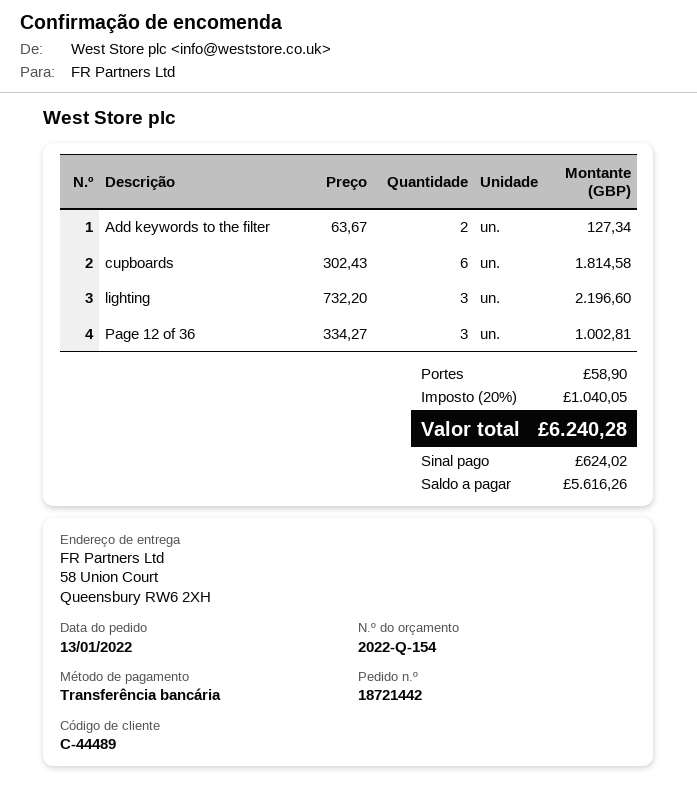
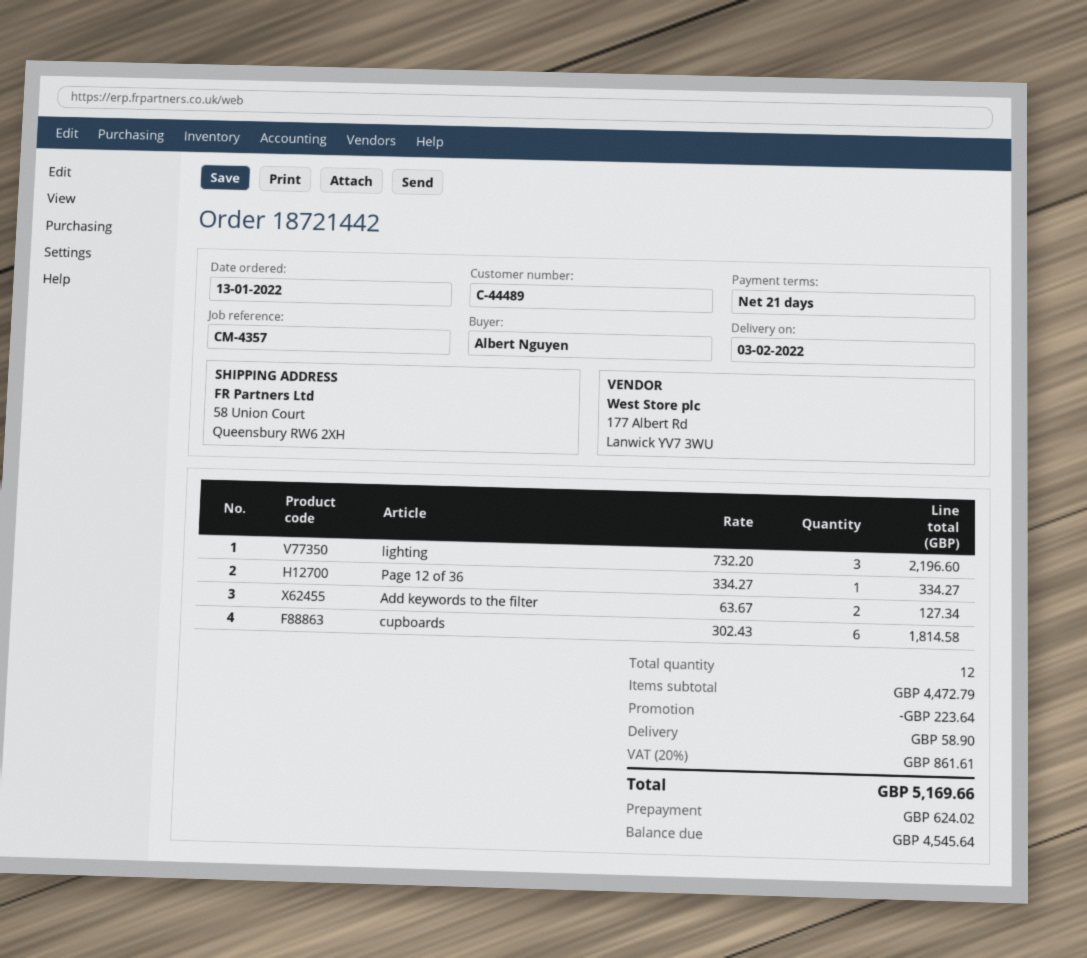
Page 12 of 36: 3 x 334.27 = 1002.81 -> 1 x 334.27 = 334.27
discount: none -> 223.64
tax: 20% = 1040.05 -> 20% = 861.61
total: 6240.28 -> 5169.66
balance: 5616.26 -> 4545.64

